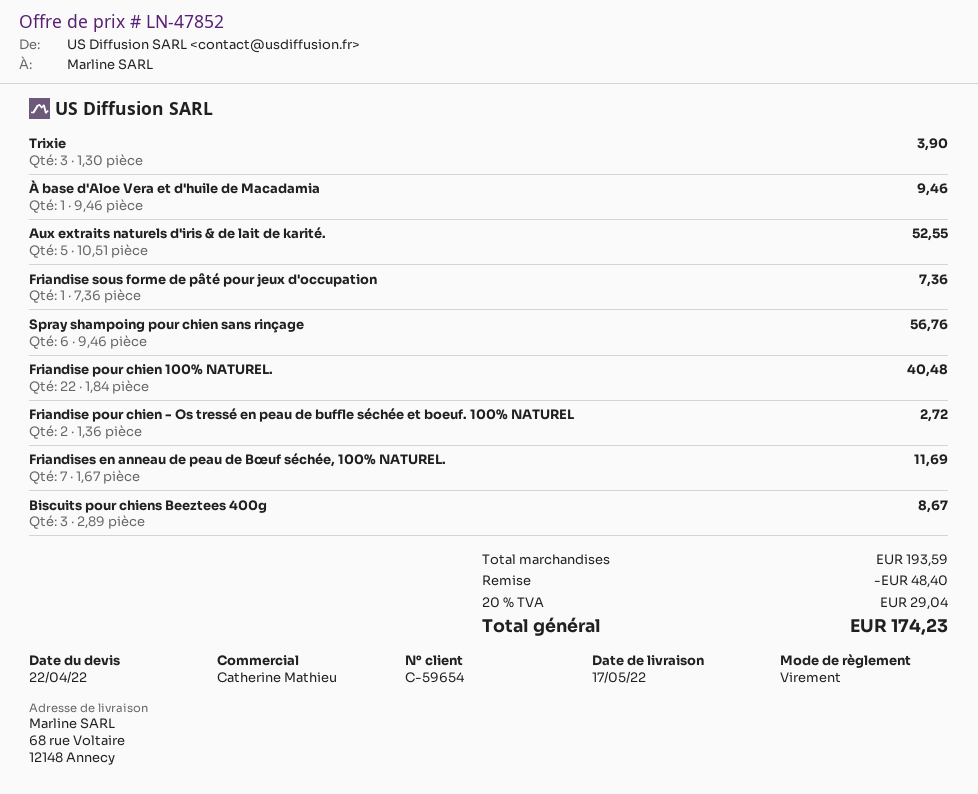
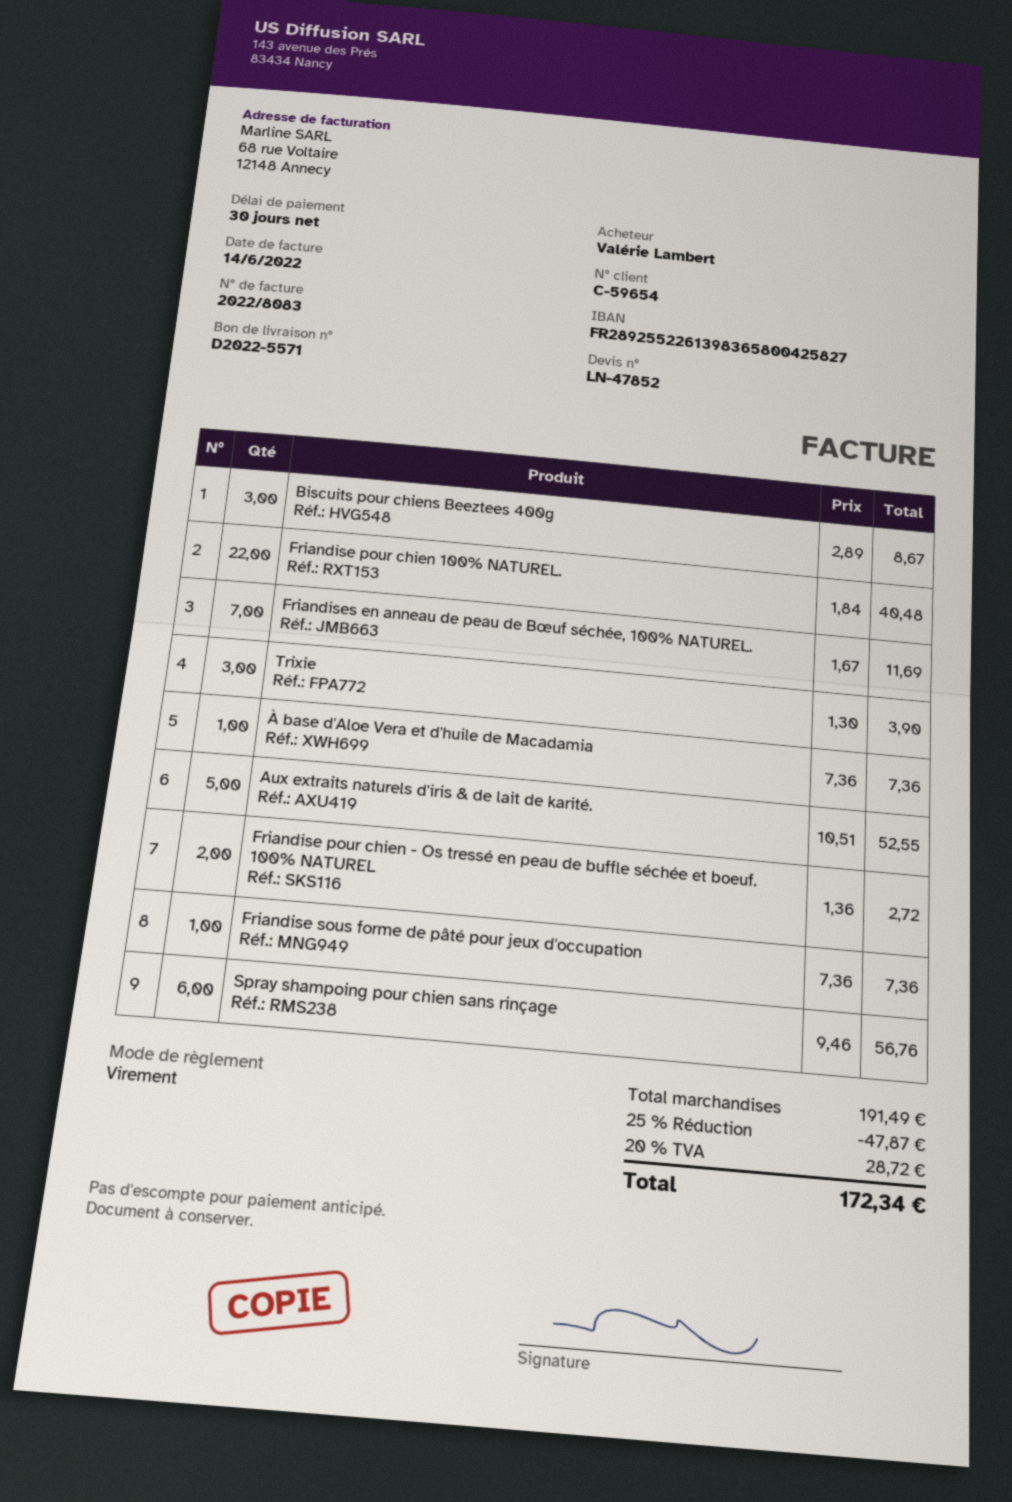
À base d'Aloe Vera et d'huile de Macadamia: 1 x 9.46 = 9.46 -> 1 x 7.36 = 7.36
subtotal: 193.59 -> 191.49
discount: 48.40 -> 47.87
tax: 20% = 29.04 -> 20% = 28.72
total: 174.23 -> 172.34

